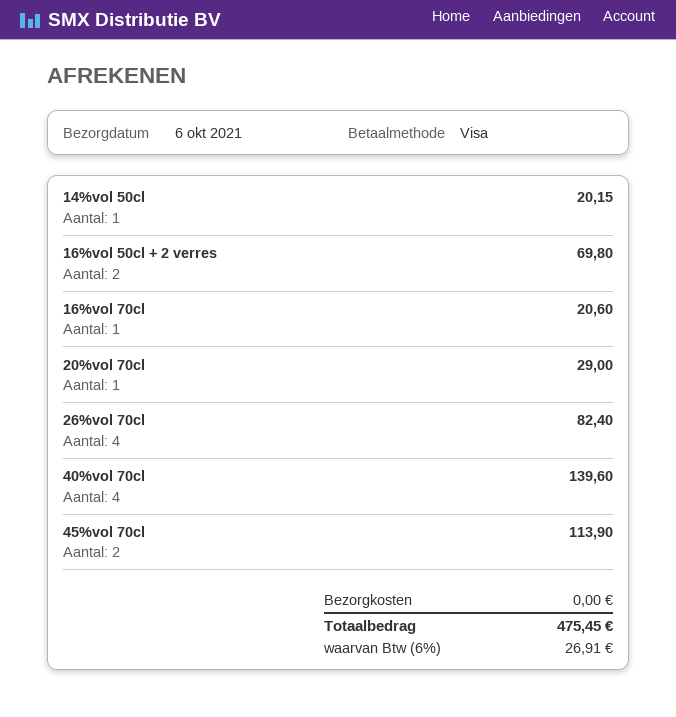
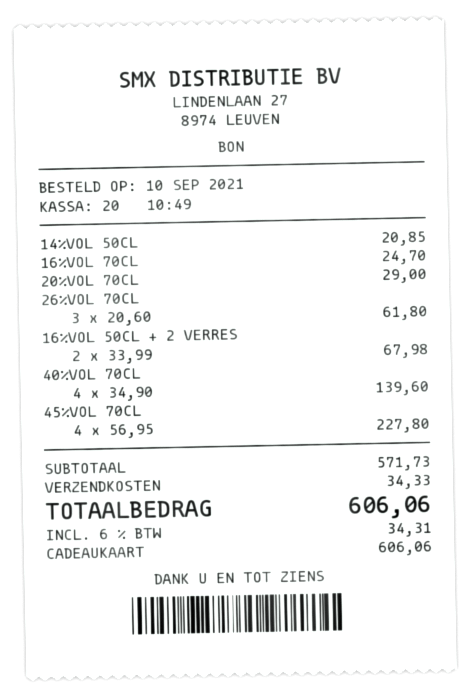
payment method: Visa -> gift card
14%vol 50cl: 1 for 20.15 -> 1 for 20.85
16%vol 50cl + 2 verres: 2 for 69.80 -> 2 for 67.98
16%vol 70cl: 1 for 20.60 -> 1 for 24.70
26%vol 70cl: 4 for 82.40 -> 3 for 61.80
45%vol 70cl: 2 for 113.90 -> 4 for 227.80
shipping: 0.00 -> 34.33
tax: 6% = 26.91 -> 6% = 34.31
total: 475.45 -> 606.06

